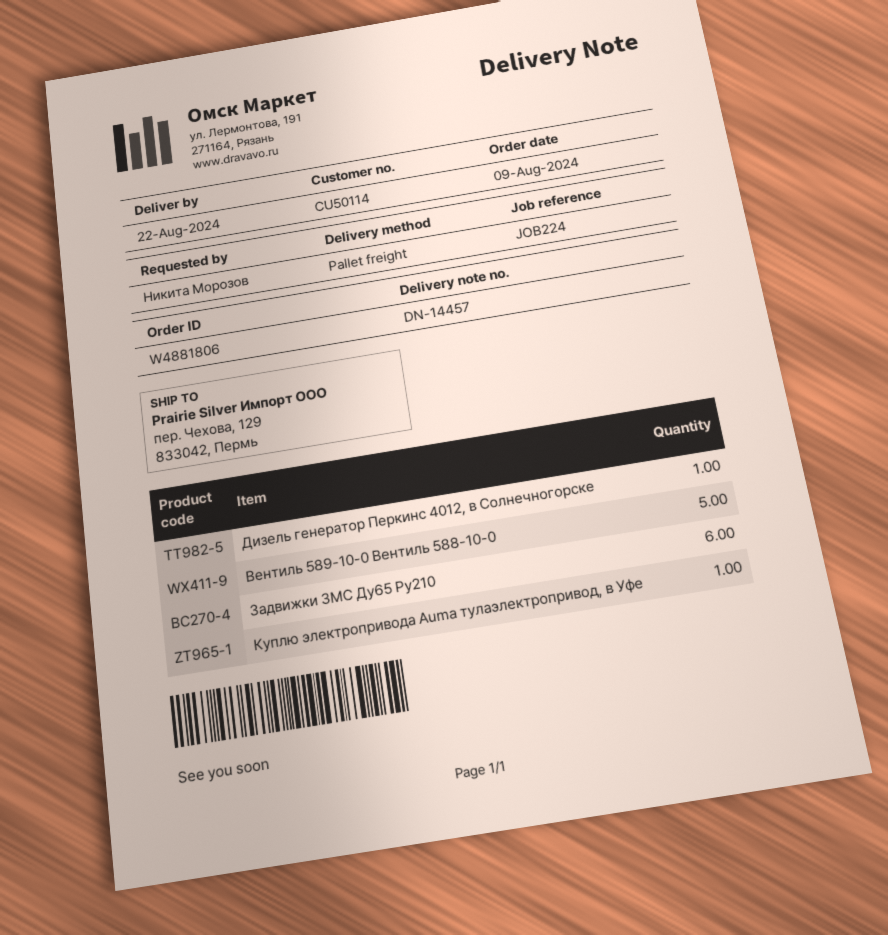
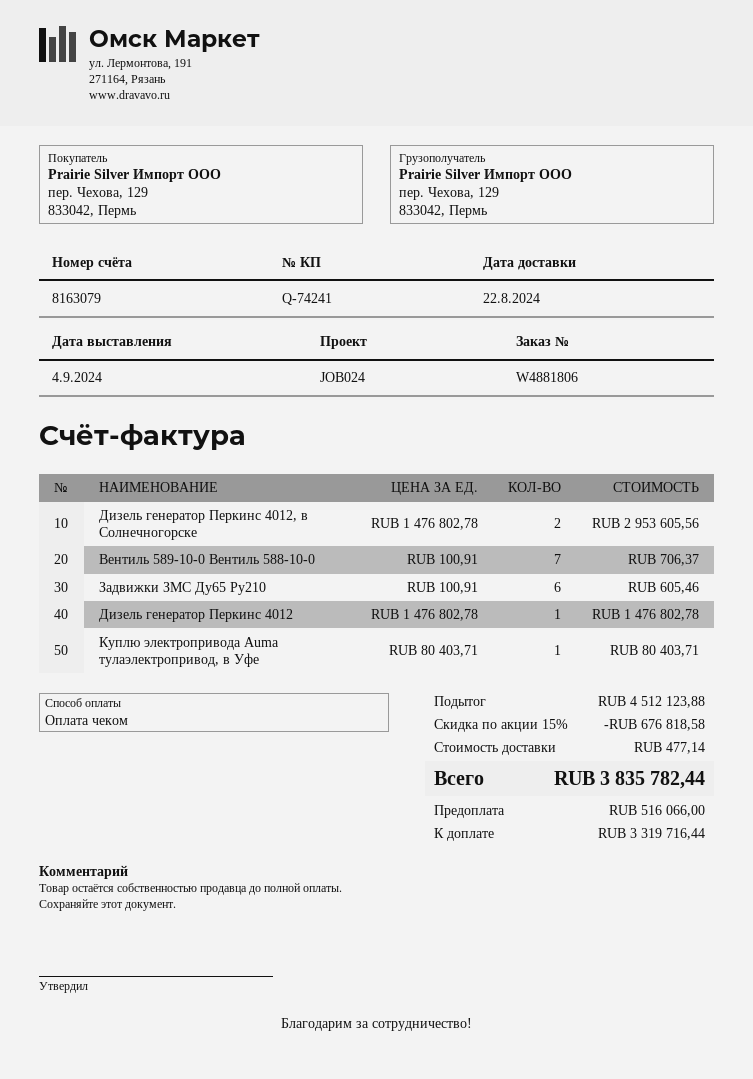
reference: JOB224 -> JOB024
Дизель генератор Перкинс 4012, в Солнечногорске: 1 -> 2
Вентиль 589-10-0 Вентиль 588-10-0: 5 -> 7
Дизель генератор Перкинс 4012: none -> 1

